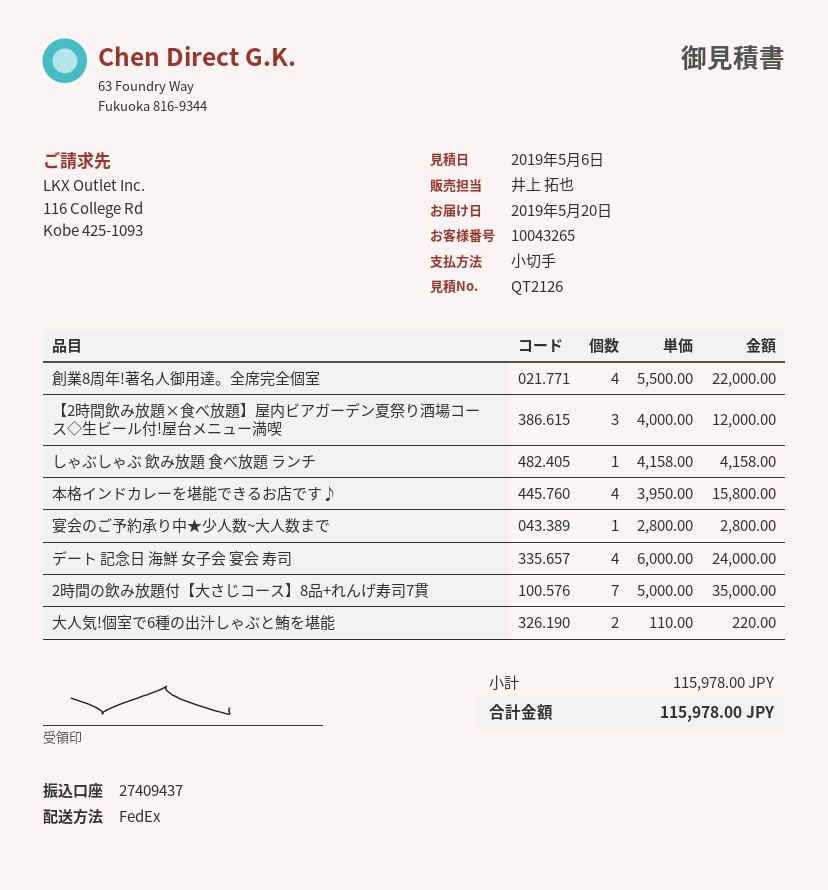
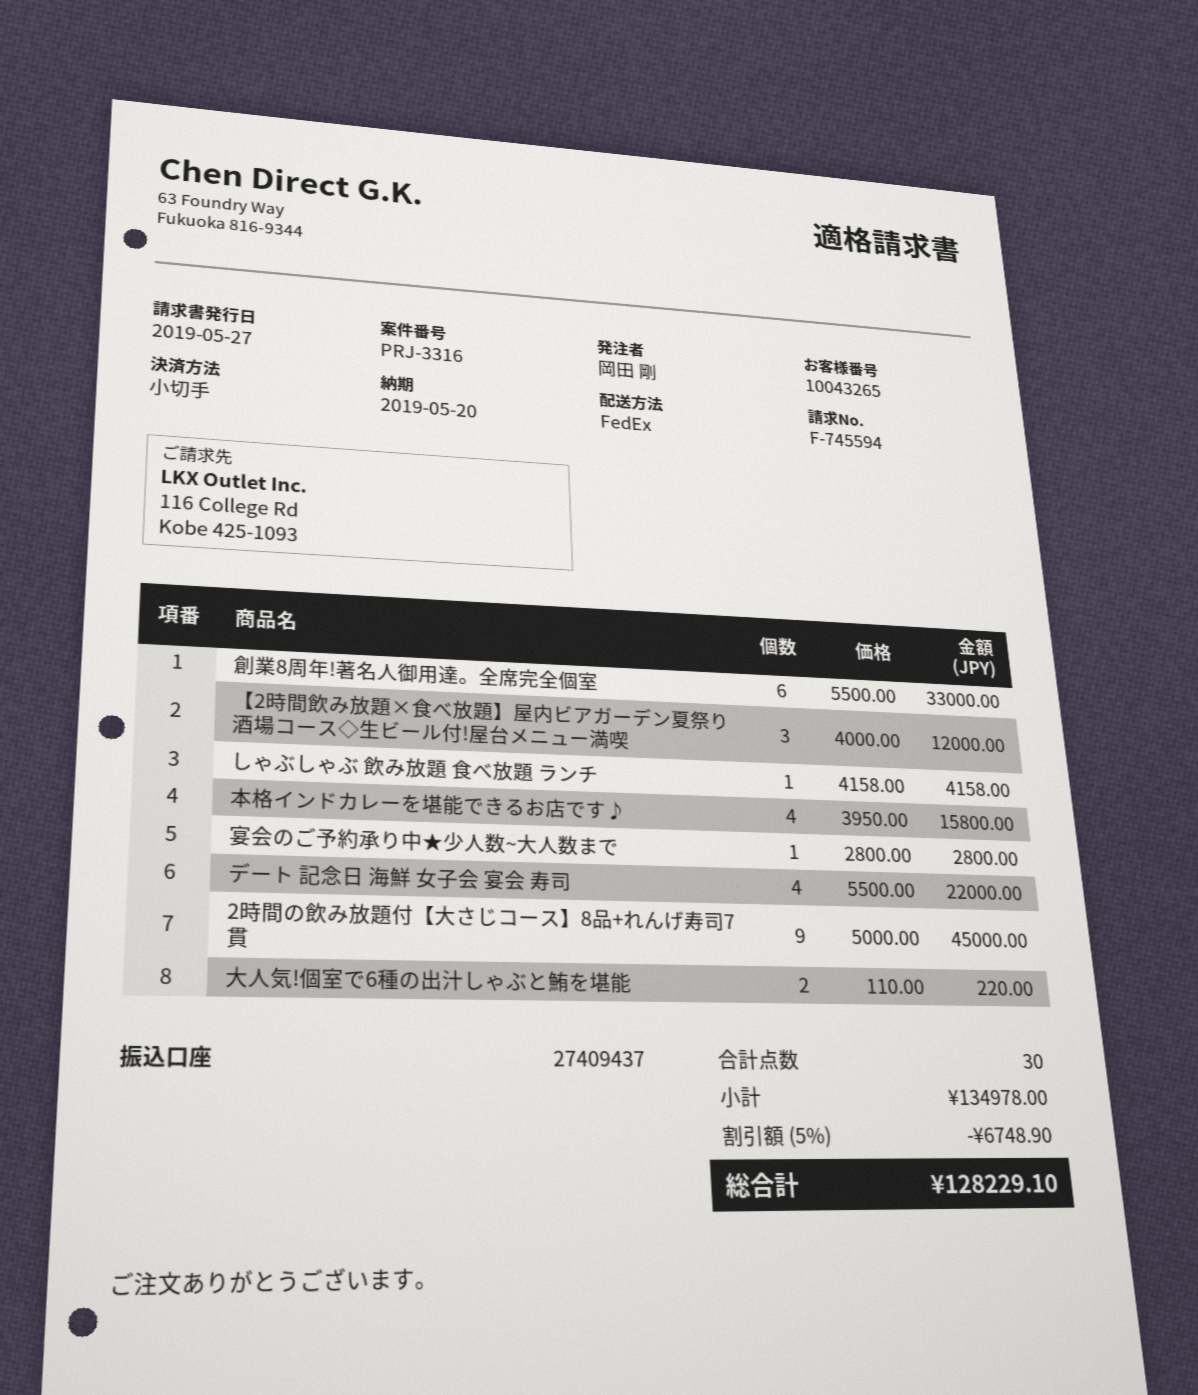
創業8周年!著名人御用達。全席完全個室: 4 x 5500.00 = 22000.00 -> 6 x 5500.00 = 33000.00
デート 記念日 海鮮 女子会 宴会 寿司: 4 x 6000.00 = 24000.00 -> 4 x 5500.00 = 22000.00
2時間の飲み放題付【大さじコース】8品+れんげ寿司7貫: 7 x 5000.00 = 35000.00 -> 9 x 5000.00 = 45000.00
subtotal: 115978.00 -> 134978.00
discount: none -> 5% = 6748.90
total: 115978.00 -> 128229.10

